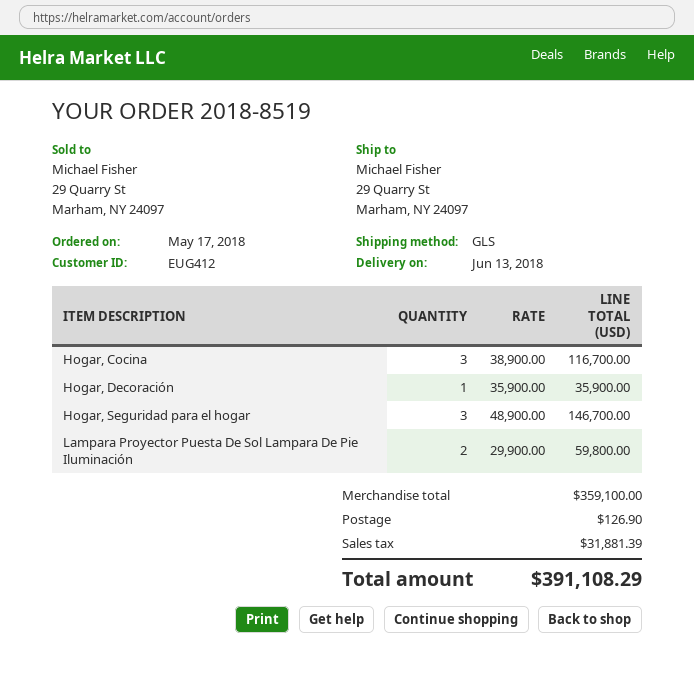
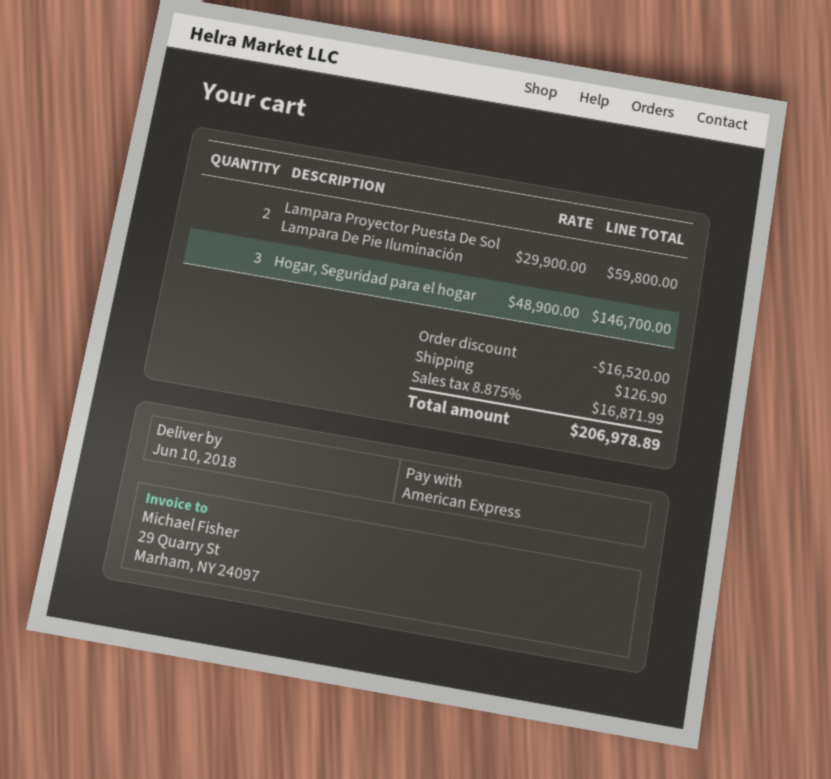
delivery date: 2018-06-13 -> 2018-06-10
Hogar, Cocina: 3 x 38900.00 = 116700.00 -> none
Hogar, Decoración: 1 x 35900.00 = 35900.00 -> none
discount: none -> 16520.00
tax: 31881.39 -> 16871.99
total: 391108.29 -> 206978.89

